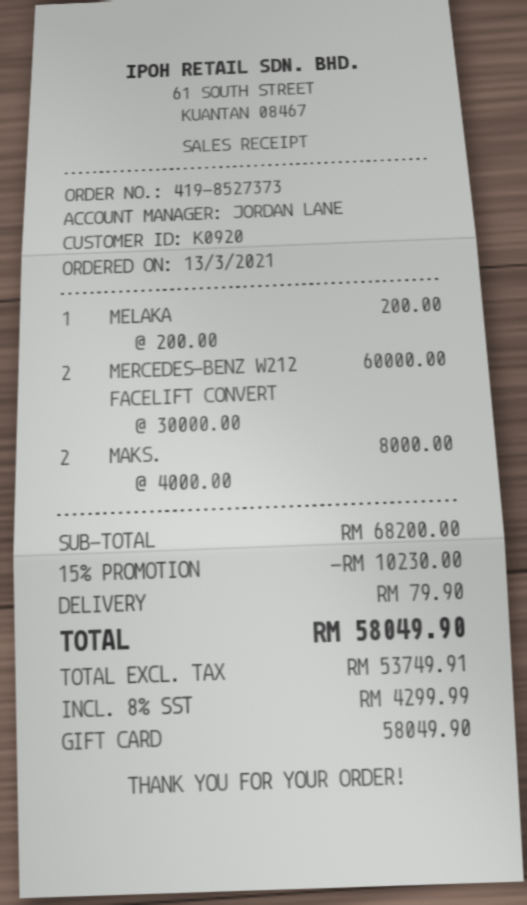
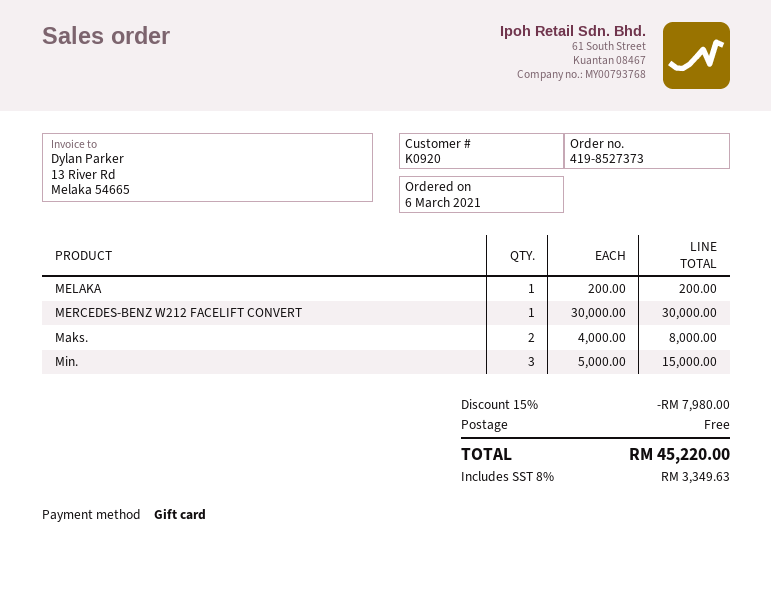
order date: 2021-03-13 -> 2021-03-06
MERCEDES-BENZ W212 FACELIFT CONVERT: 2 x 30000.00 = 60000.00 -> 1 x 30000.00 = 30000.00
Min.: none -> 3 x 5000.00 = 15000.00
discount: 15% = 10230.00 -> 15% = 7980.00
shipping: 79.90 -> 0.00
tax: 8% = 4299.99 -> 8% = 3349.63
total: 58049.90 -> 45220.00

